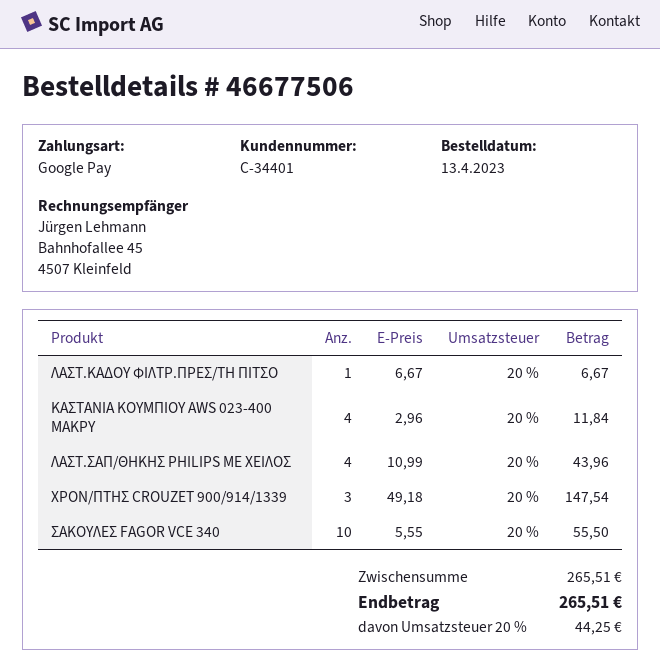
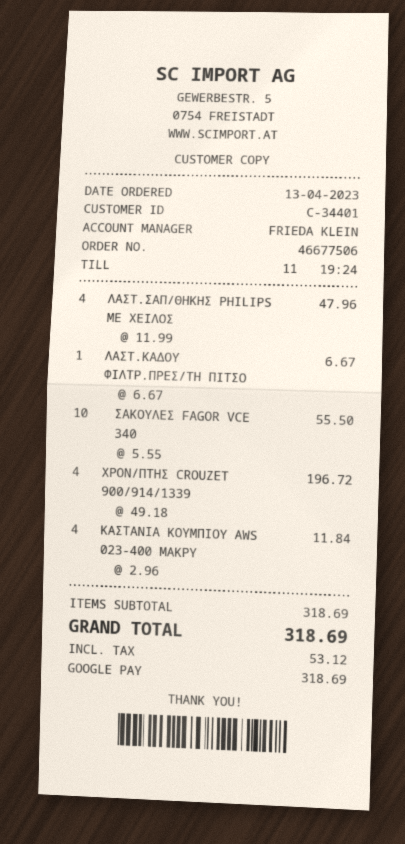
ΛΑΣΤ.ΣΑΠ/ΘΗΚΗΣ PHILIPS ME ΧΕΙΛΟΣ: 4 x 10.99 = 43.96 -> 4 x 11.99 = 47.96
ΧΡΟΝ/ΠΤΗΣ CROUZET 900/914/1339: 3 x 49.18 = 147.54 -> 4 x 49.18 = 196.72
subtotal: 265.51 -> 318.69
tax: 44.25 -> 53.12
total: 265.51 -> 318.69

